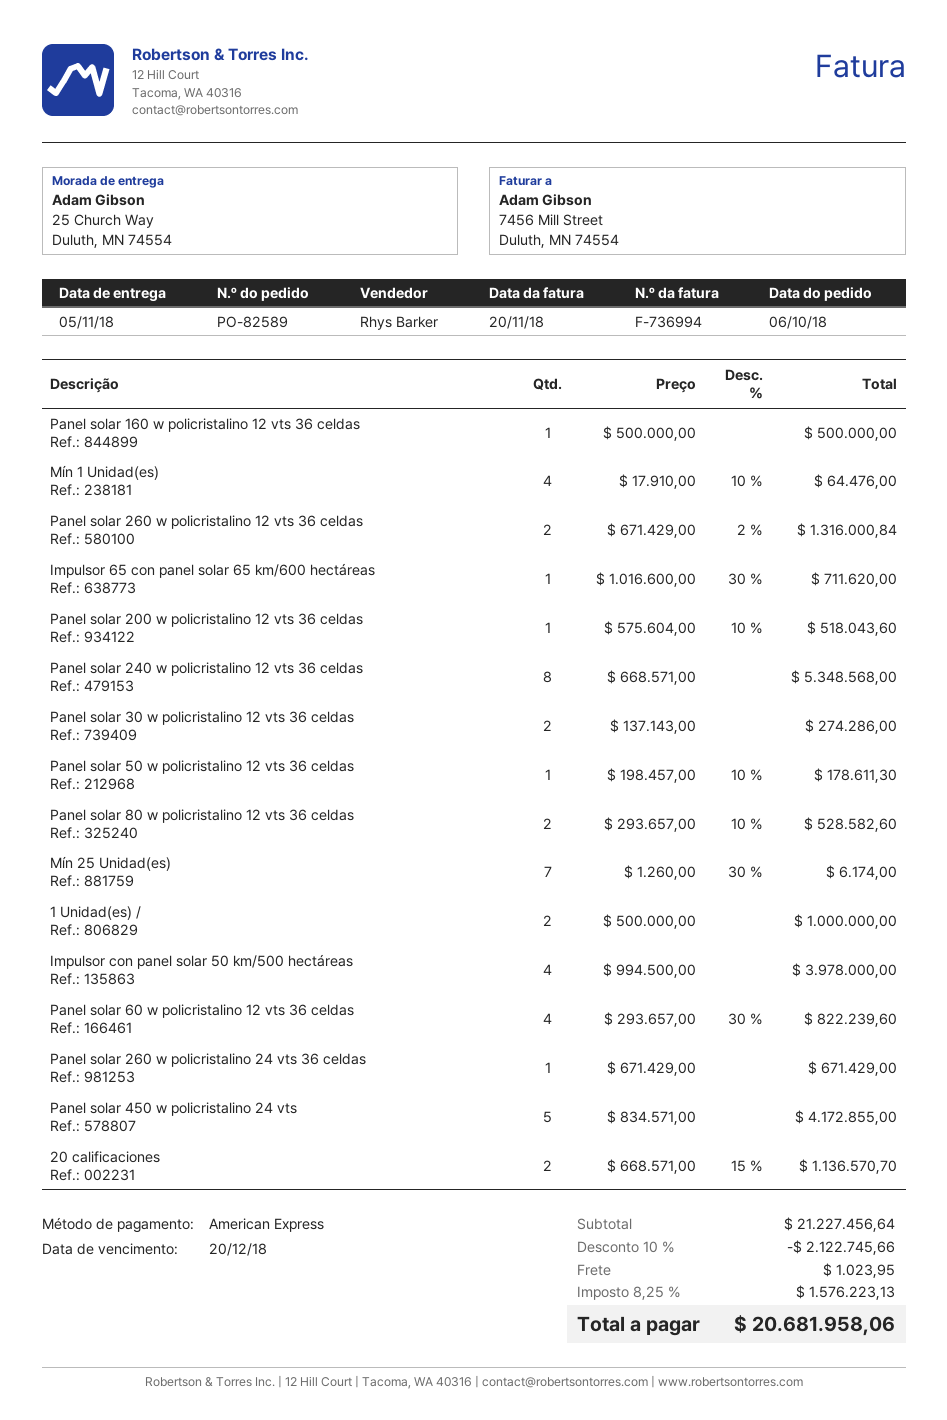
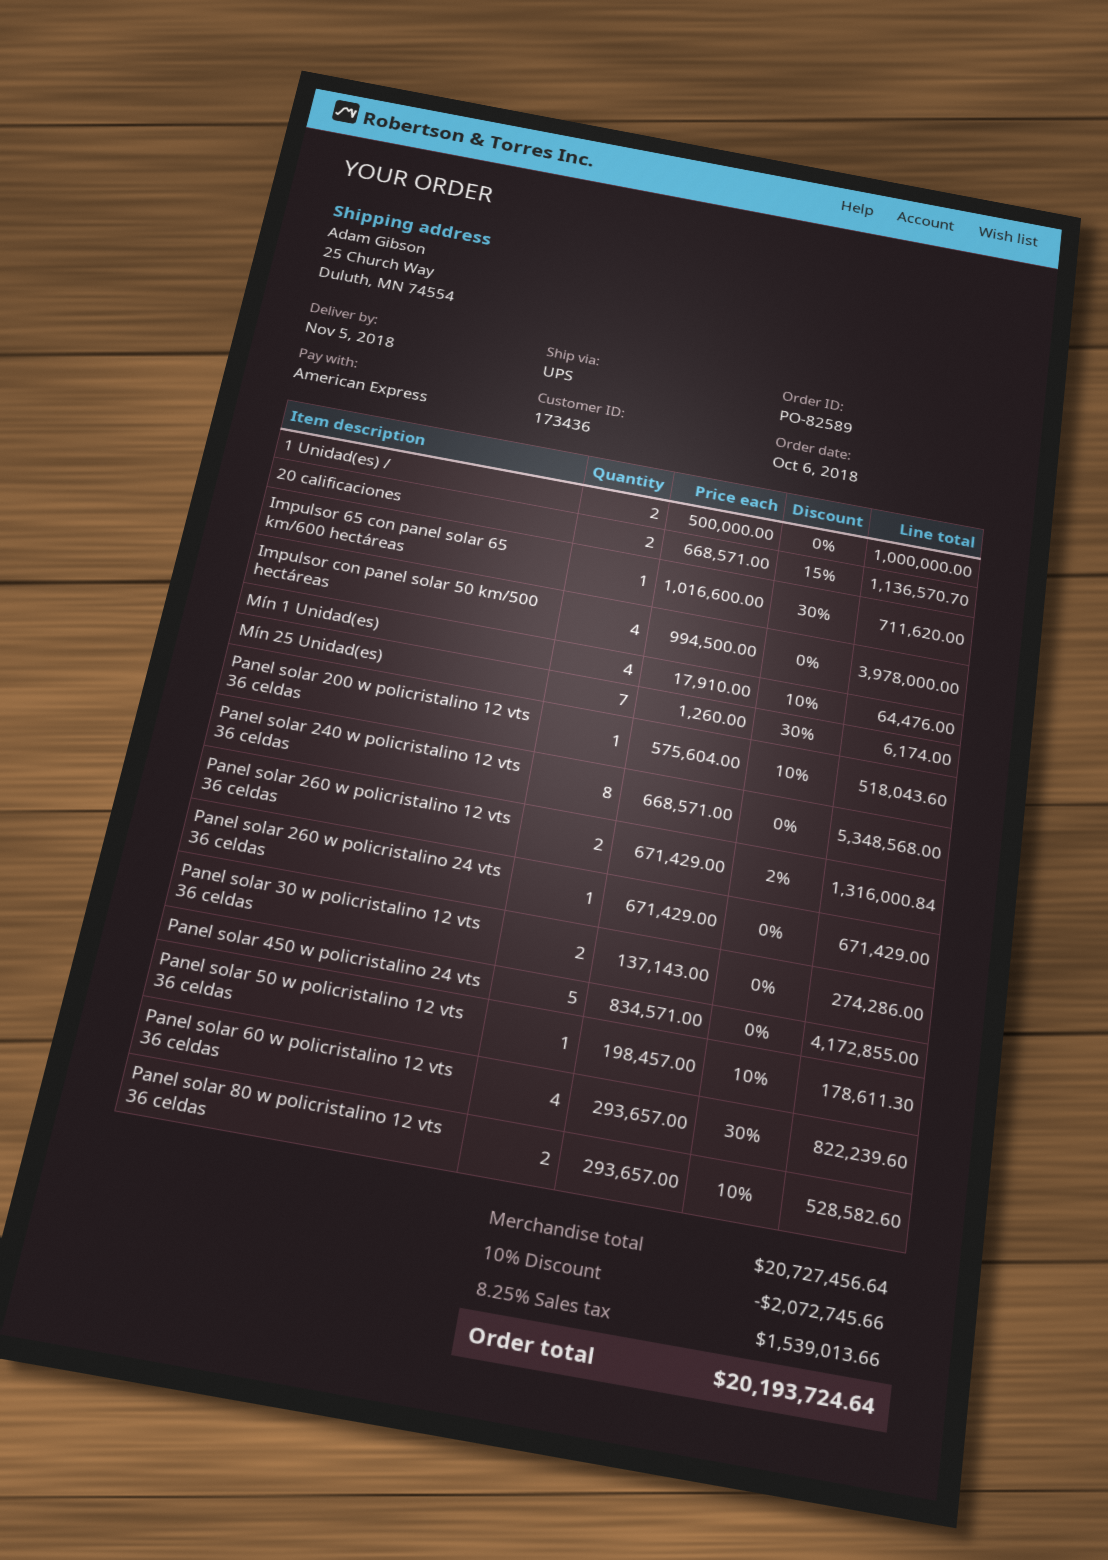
Panel solar 160 w policristalino 12 vts 36 celdas: 1 x 500000.00 = 500000.00 -> none
subtotal: 21227456.64 -> 20727456.64
discount: 10% = 2122745.66 -> 10% = 2072745.66
shipping: 1023.95 -> none
tax: 8.25% = 1576223.13 -> 8.25% = 1539013.66
total: 20681958.06 -> 20193724.64

